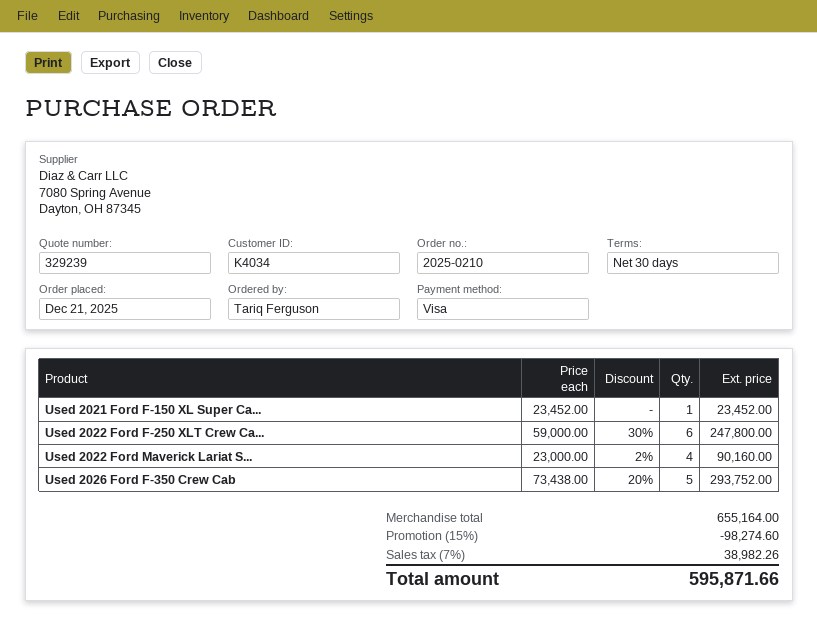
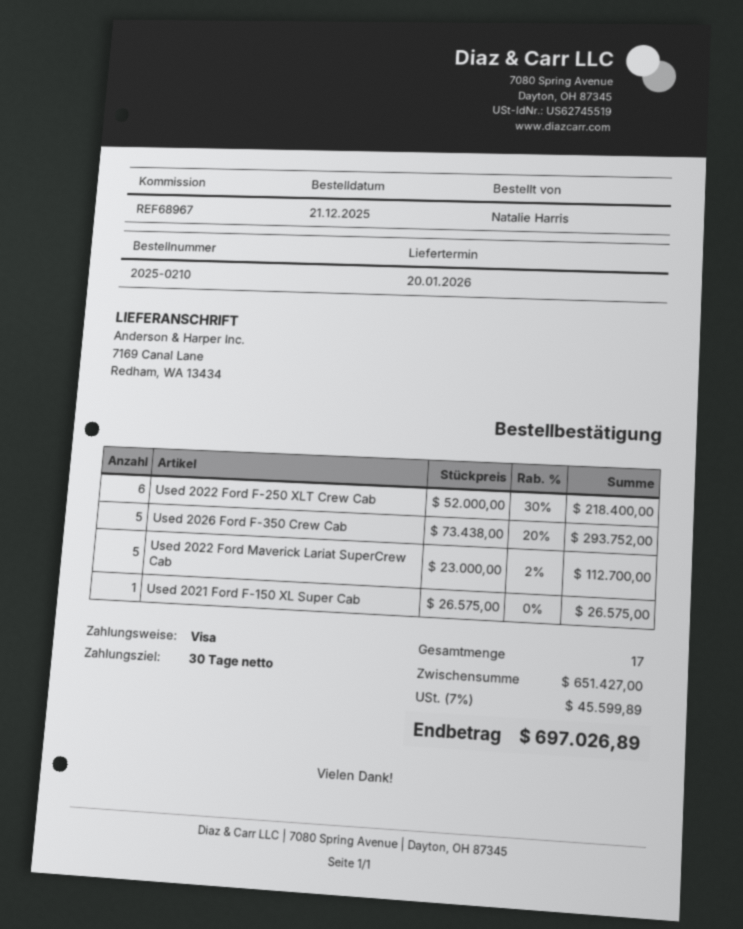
ordered by: Tariq Ferguson -> Natalie Harris
Used 2021 Ford F-150 XL Super Ca...: 1 x 23452.00 = 23452.00 -> 1 x 26575.00 = 26575.00
Used 2022 Ford F-250 XLT Crew Ca...: 6 x 59000.00 - 30% = 247800.00 -> 6 x 52000.00 - 30% = 218400.00
Used 2022 Ford Maverick Lariat S...: 4 x 23000.00 - 2% = 90160.00 -> 5 x 23000.00 - 2% = 112700.00
subtotal: 655164.00 -> 651427.00
discount: 15% = 98274.60 -> none
tax: 7% = 38982.26 -> 7% = 45599.89
total: 595871.66 -> 697026.89

